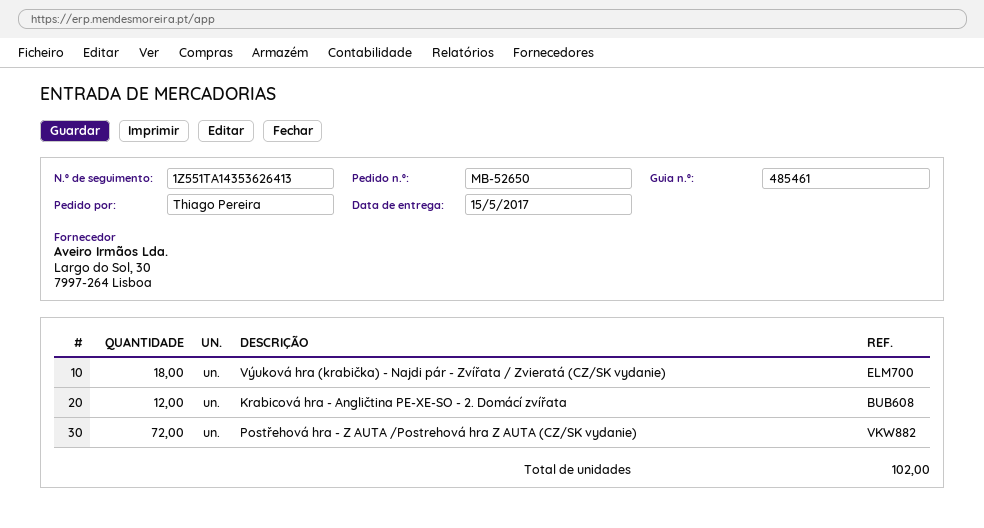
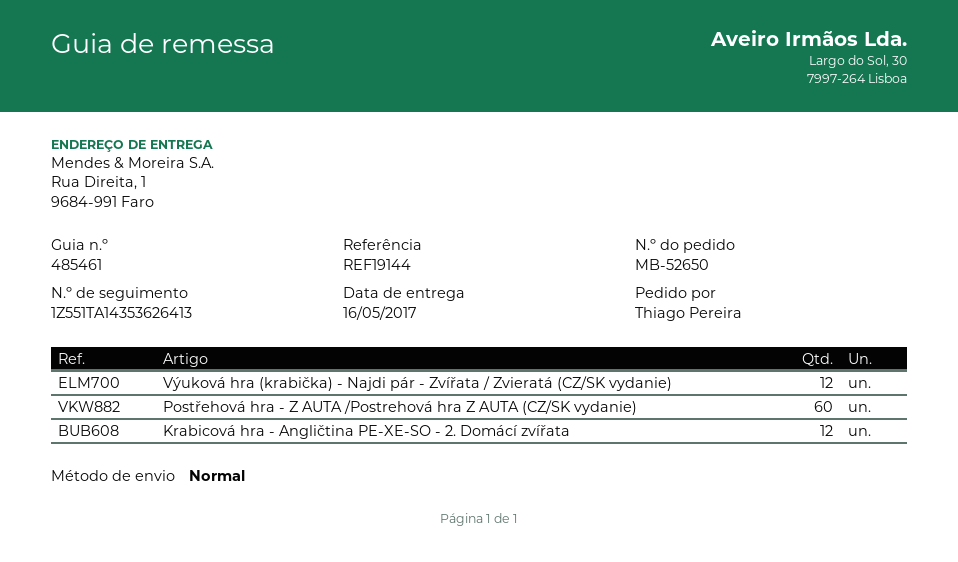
delivery date: 2017-05-15 -> 2017-05-16
Výuková hra (krabička) - Najdi pár - Zvířata / Zvieratá (CZ/SK vydanie): 18 -> 12
Postřehová hra - Z AUTA /Postrehová hra Z AUTA (CZ/SK vydanie): 72 -> 60

